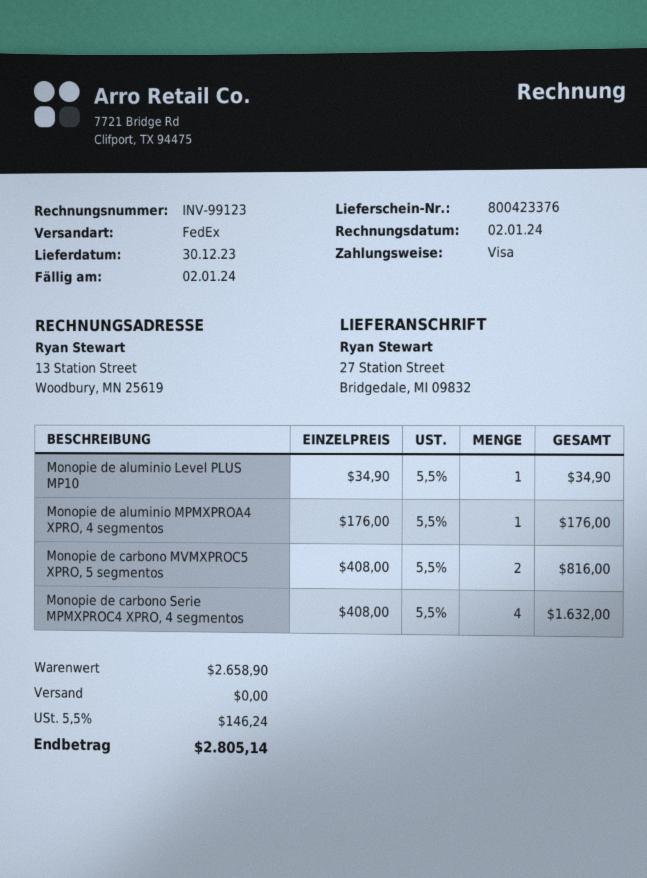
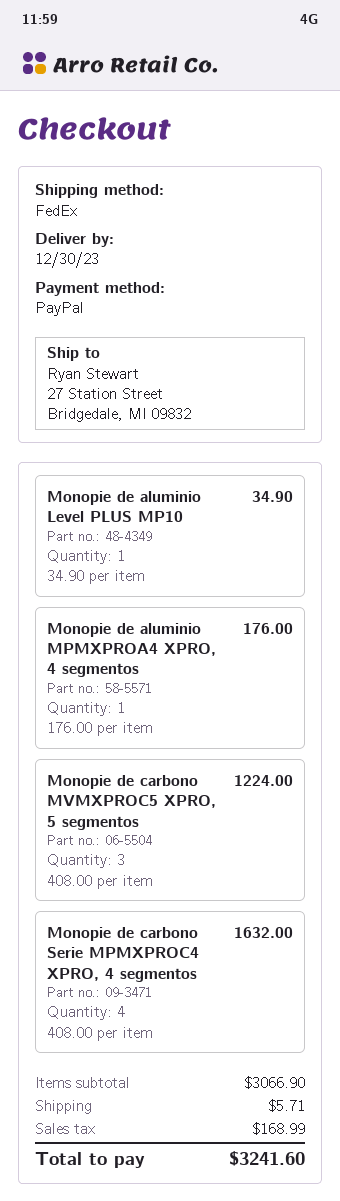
payment method: Visa -> PayPal
Monopie de carbono MVMXPROC5 XPRO, 5 segmentos: 2 x 408.00 = 816.00 -> 3 x 408.00 = 1224.00
subtotal: 2658.90 -> 3066.90
shipping: 0.00 -> 5.71
tax: 146.24 -> 168.99
total: 2805.14 -> 3241.60

